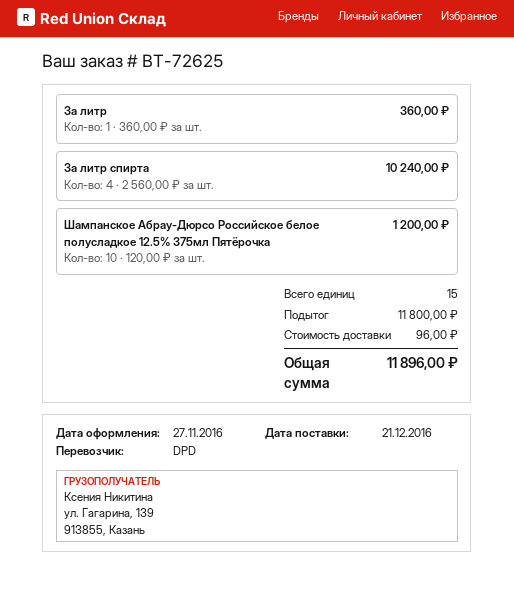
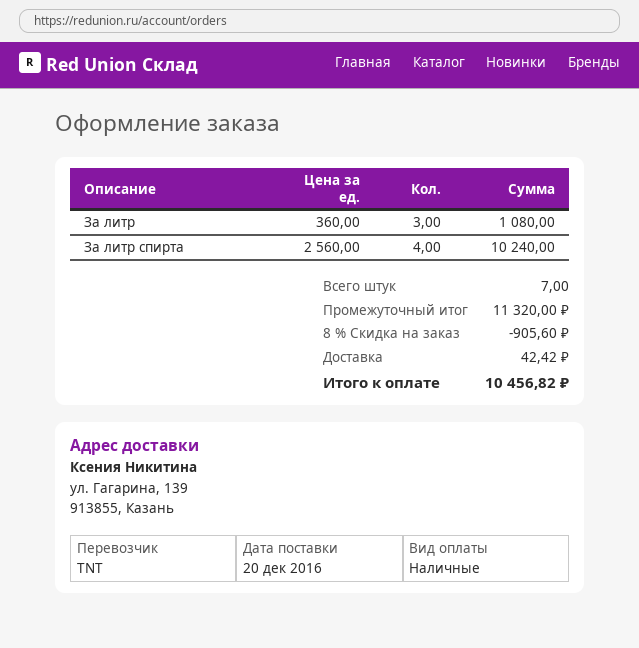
delivery date: 2016-12-21 -> 2016-12-20
shipping method: DPD -> TNT
За литр: 1 x 360.00 = 360.00 -> 3 x 360.00 = 1080.00
Шампанское Абрау-Дюрсо Российское белое полусладкое 12.5% 375мл Пятёрочка: 10 x 120.00 = 1200.00 -> none
total quantity: 15 -> 7
subtotal: 11800.00 -> 11320.00
discount: none -> 8% = 905.60
shipping: 96.00 -> 42.42
total: 11896.00 -> 10456.82

